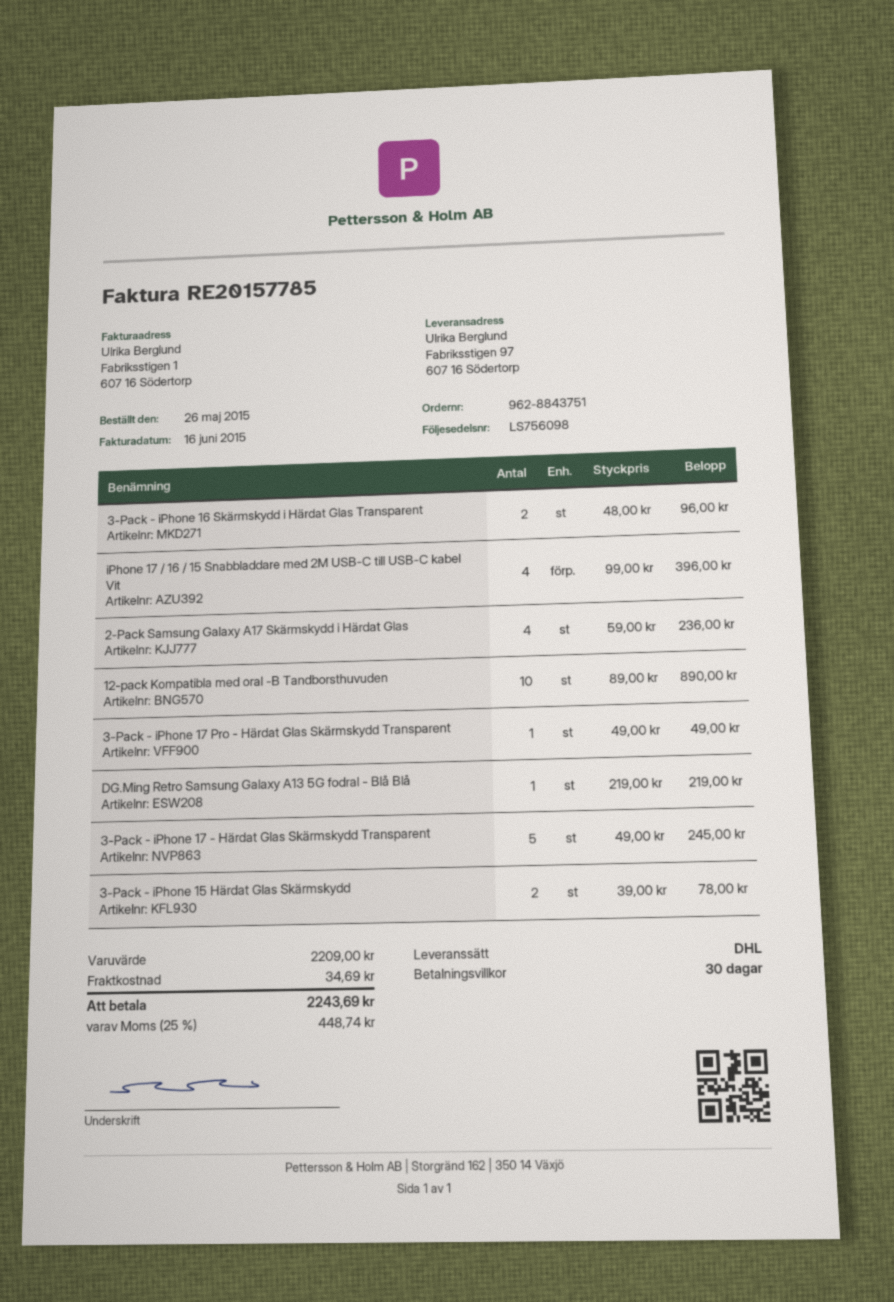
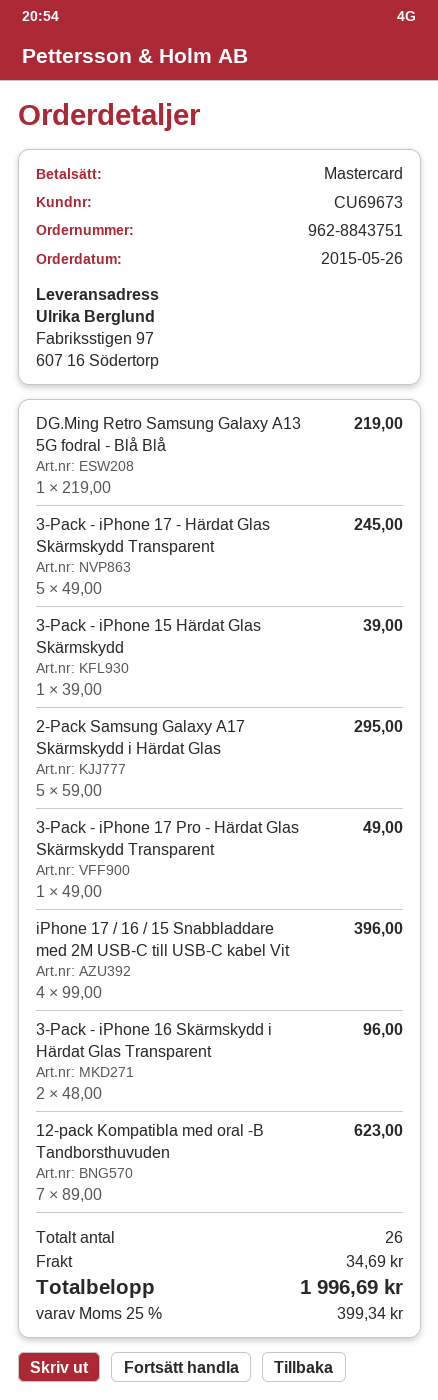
2-Pack Samsung Galaxy A17 Skärmskydd i Härdat Glas: 4 x 59.00 = 236.00 -> 5 x 59.00 = 295.00
12-pack Kompatibla med oral -B Tandborsthuvuden: 10 x 89.00 = 890.00 -> 7 x 89.00 = 623.00
3-Pack - iPhone 15 Härdat Glas Skärmskydd: 2 x 39.00 = 78.00 -> 1 x 39.00 = 39.00
tax: 25% = 448.74 -> 25% = 399.34
total: 2243.69 -> 1996.69

